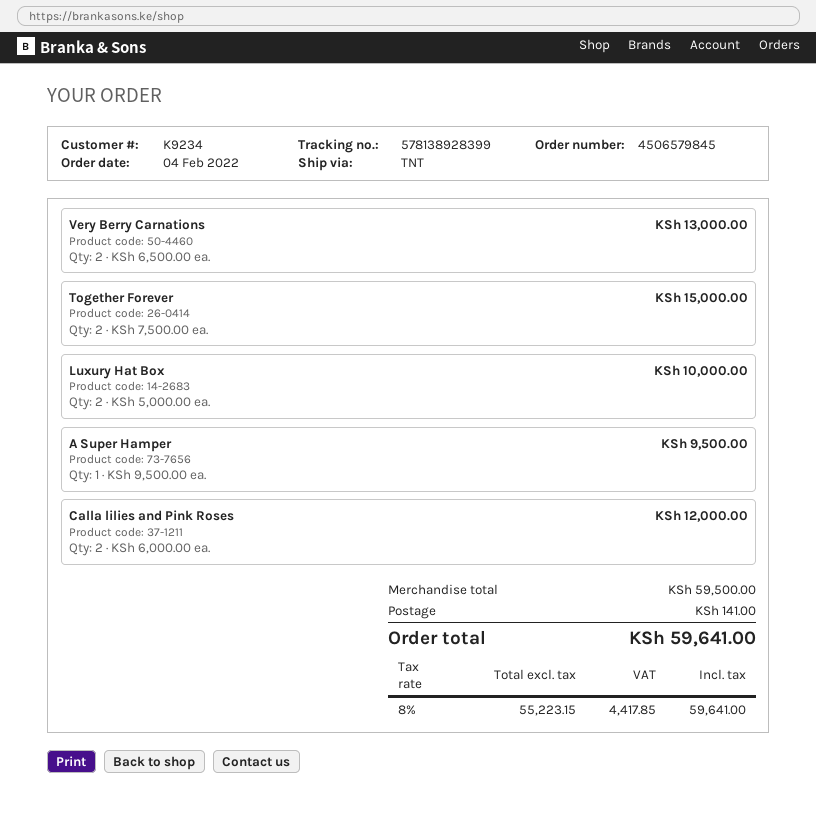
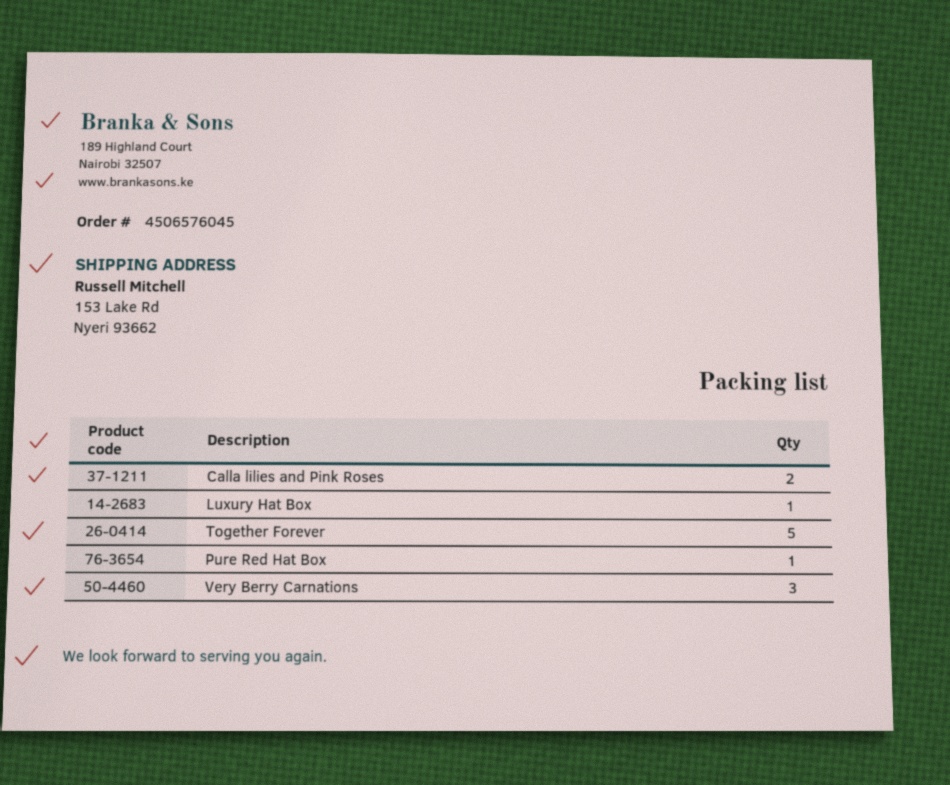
order number: 4506579845 -> 4506576045
Very Berry Carnations: 2 -> 3
Together Forever: 2 -> 5
Luxury Hat Box: 2 -> 1
A Super Hamper: 1 -> none
Pure Red Hat Box: none -> 1

